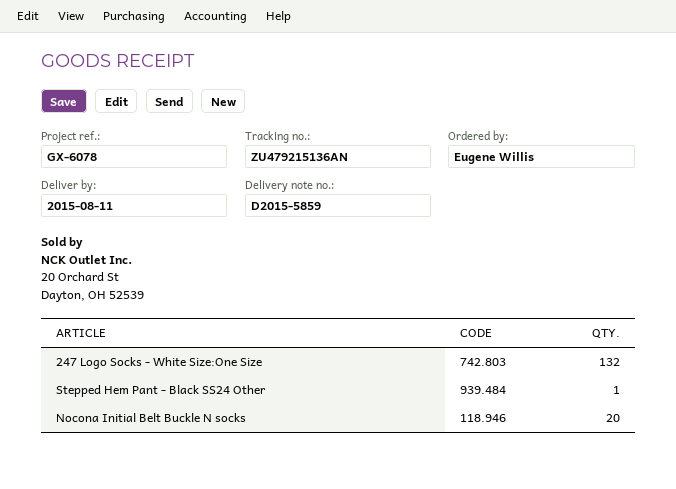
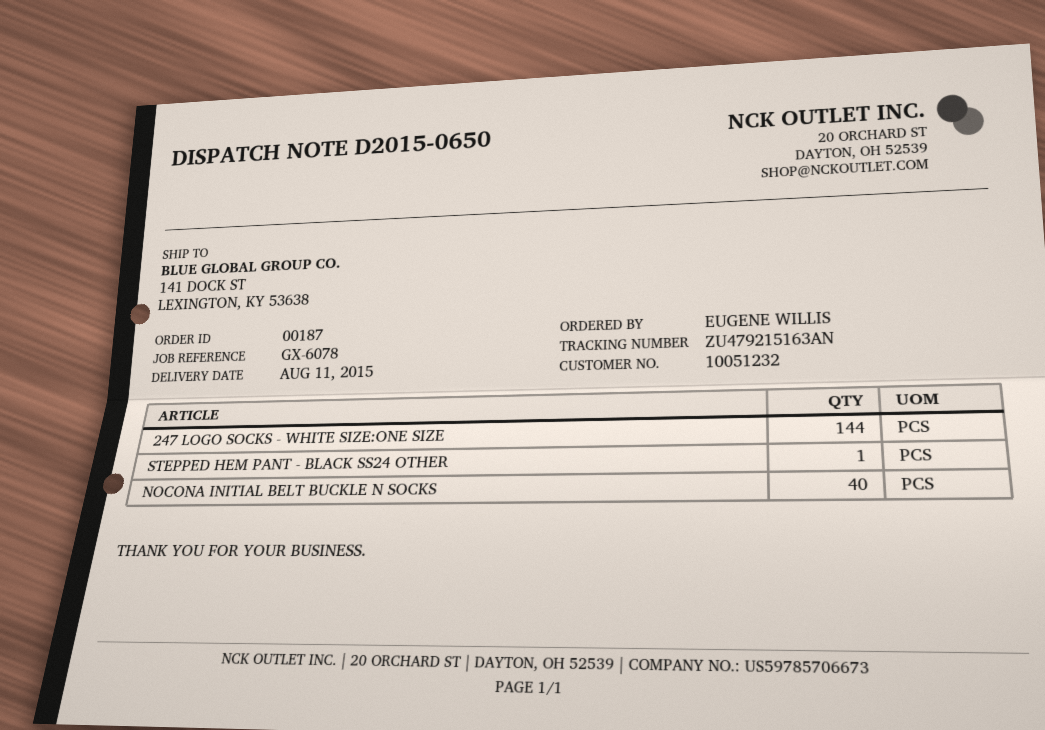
delivery note number: D2015-5859 -> D2015-0650
tracking number: ZU479215136AN -> ZU479215163AN
247 Logo Socks - White Size:One Size: 132 -> 144
Nocona Initial Belt Buckle N socks: 20 -> 40

